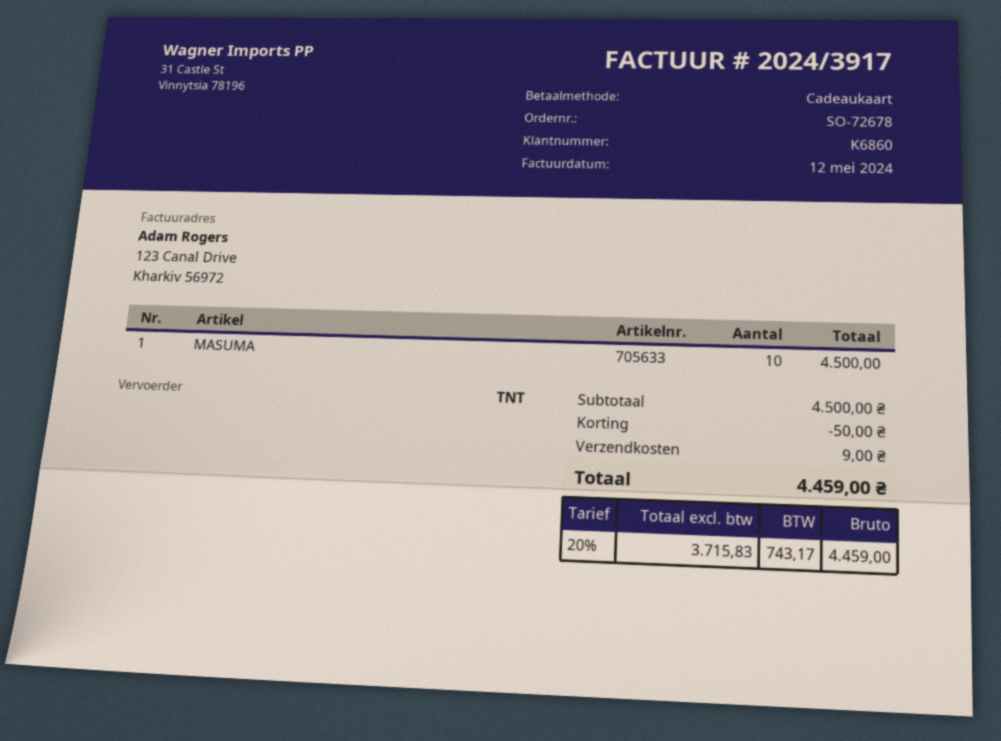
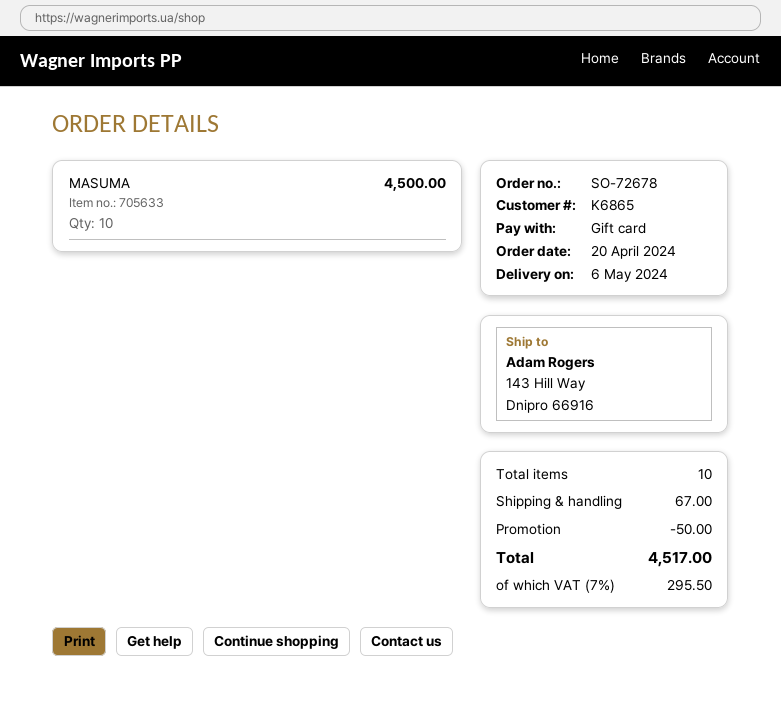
customer number: K6860 -> K6865
shipping: 9.00 -> 67.00
tax: 20% = 743.17 -> 7% = 295.50
total: 4459.00 -> 4517.00

